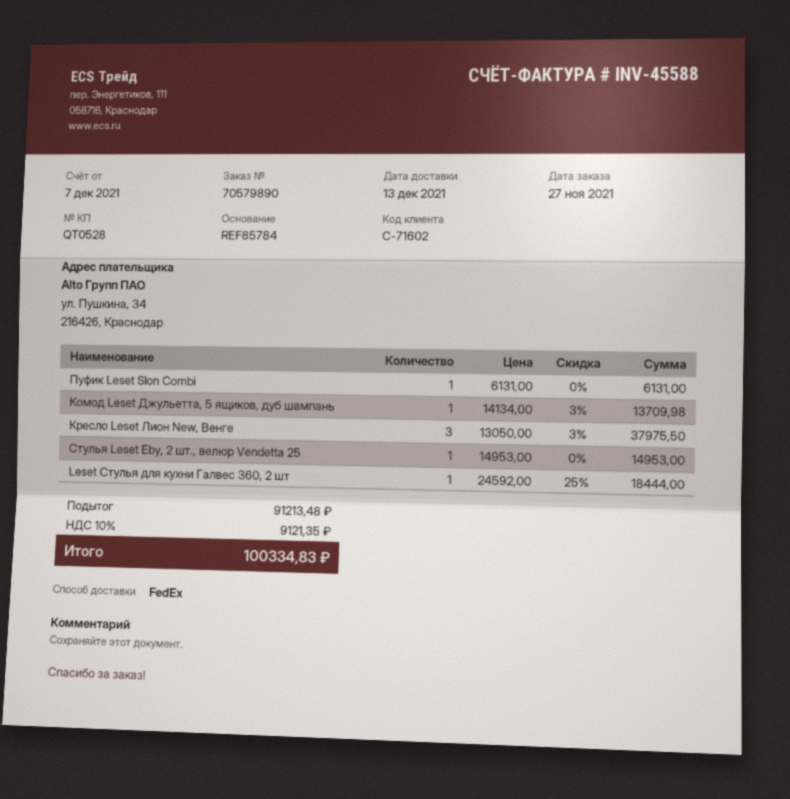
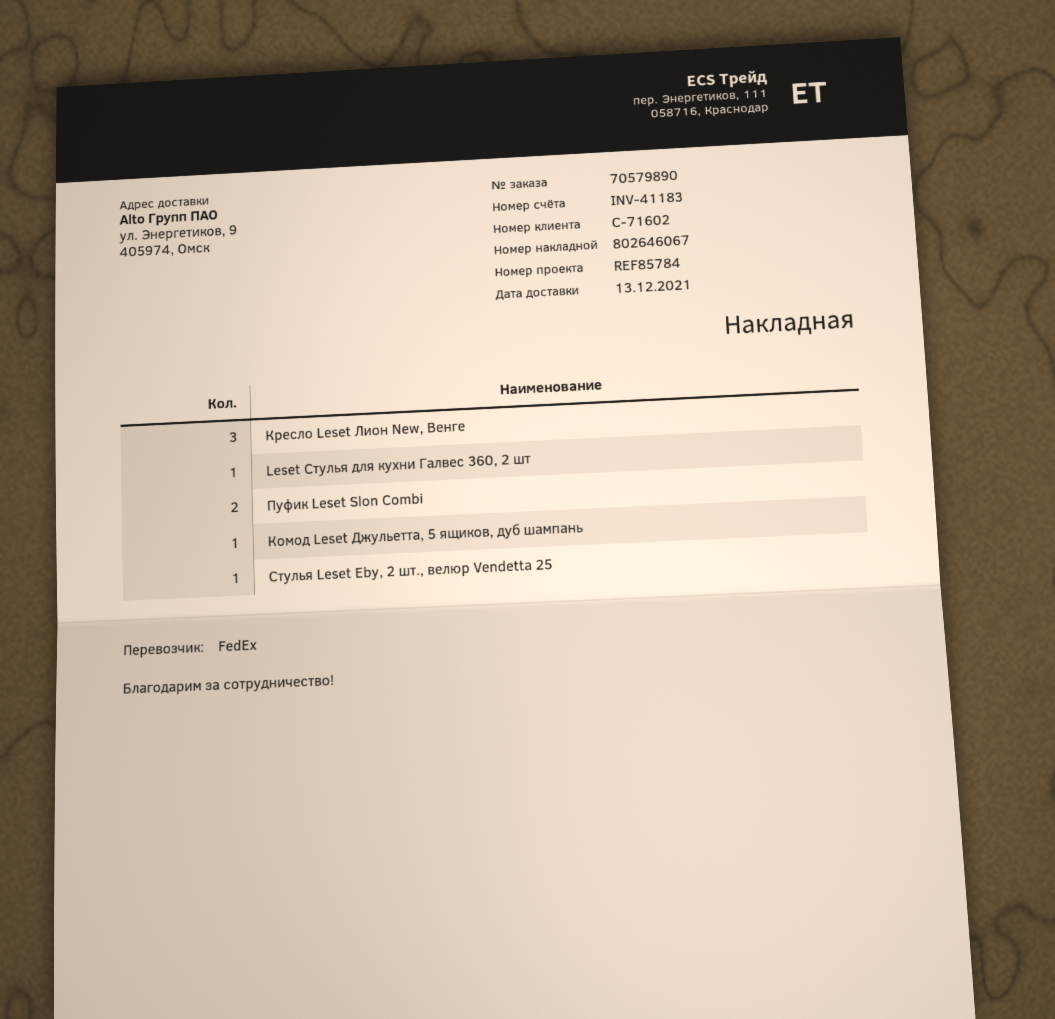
invoice number: INV-45588 -> INV-41183
Пуфик Leset Slon Combi: 1 -> 2

